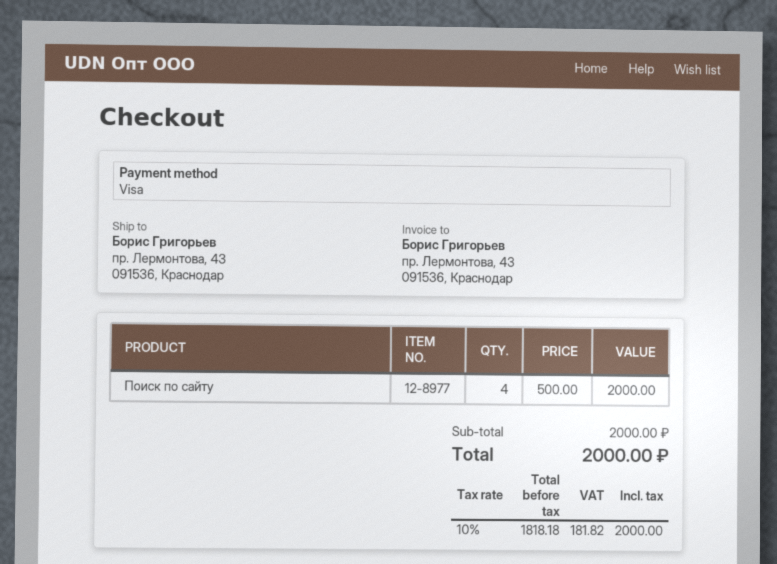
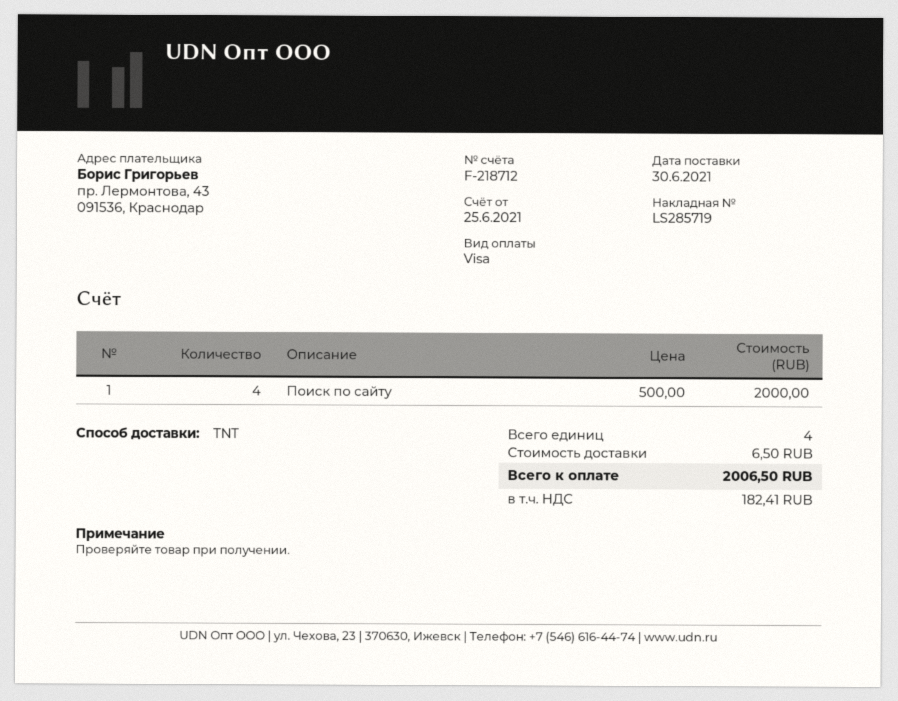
shipping: none -> 6.50
tax: 181.82 -> 182.41
total: 2000.00 -> 2006.50

